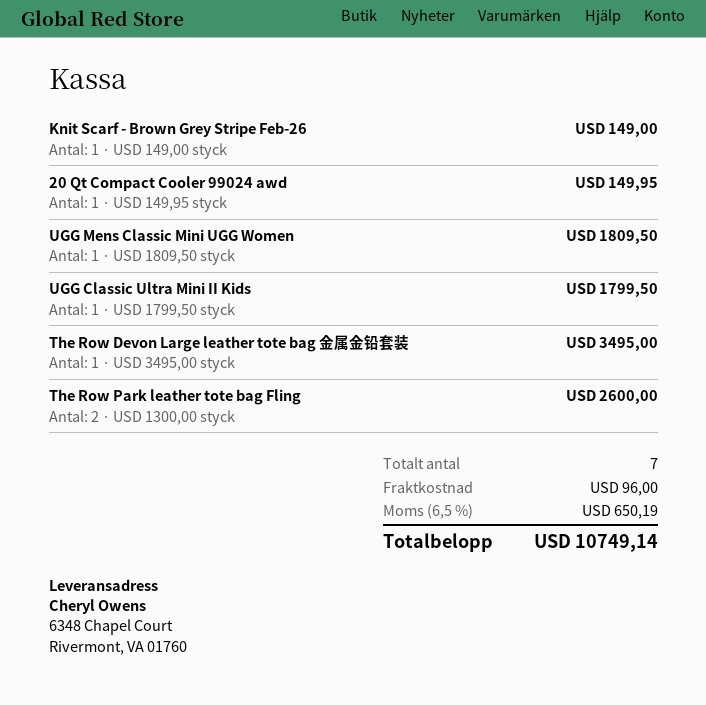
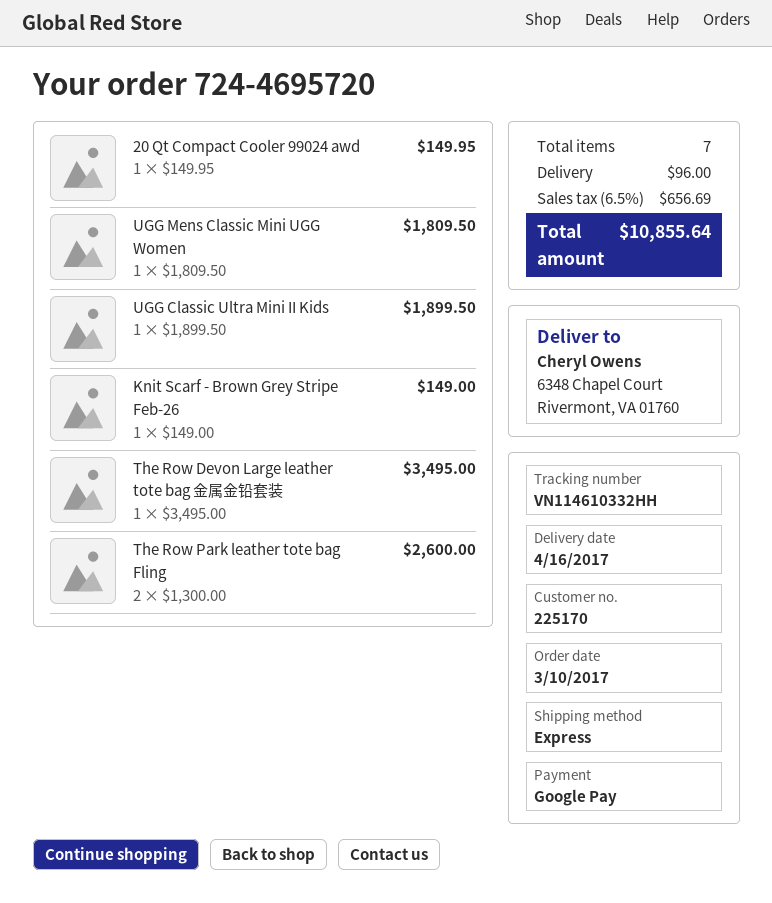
UGG Classic Ultra Mini II Kids: 1 x 1799.50 = 1799.50 -> 1 x 1899.50 = 1899.50
tax: 6.5% = 650.19 -> 6.5% = 656.69
total: 10749.14 -> 10855.64

